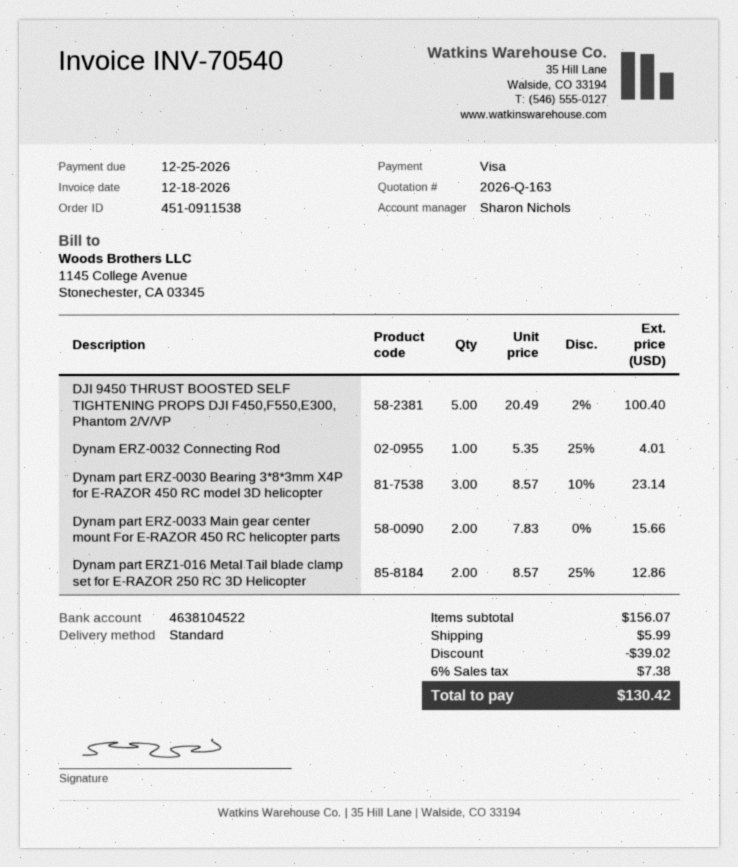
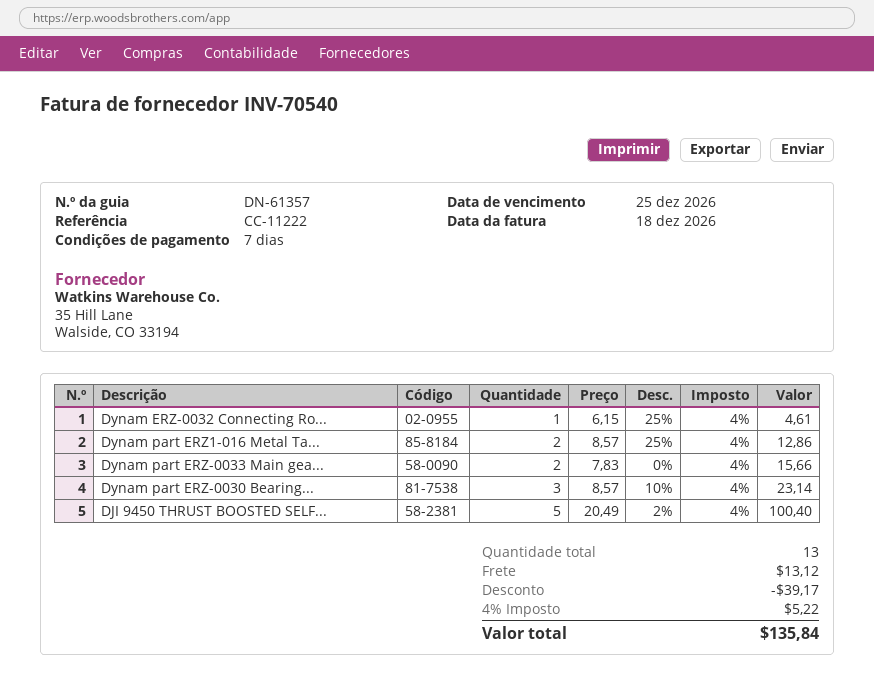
Dynam ERZ-0032 Connecting Rod: 1 x 5.35 - 25% = 4.01 -> 1 x 6.15 - 25% = 4.61
discount: 39.02 -> 39.17
shipping: 5.99 -> 13.12
tax: 6% = 7.38 -> 4% = 5.22
total: 130.42 -> 135.84

